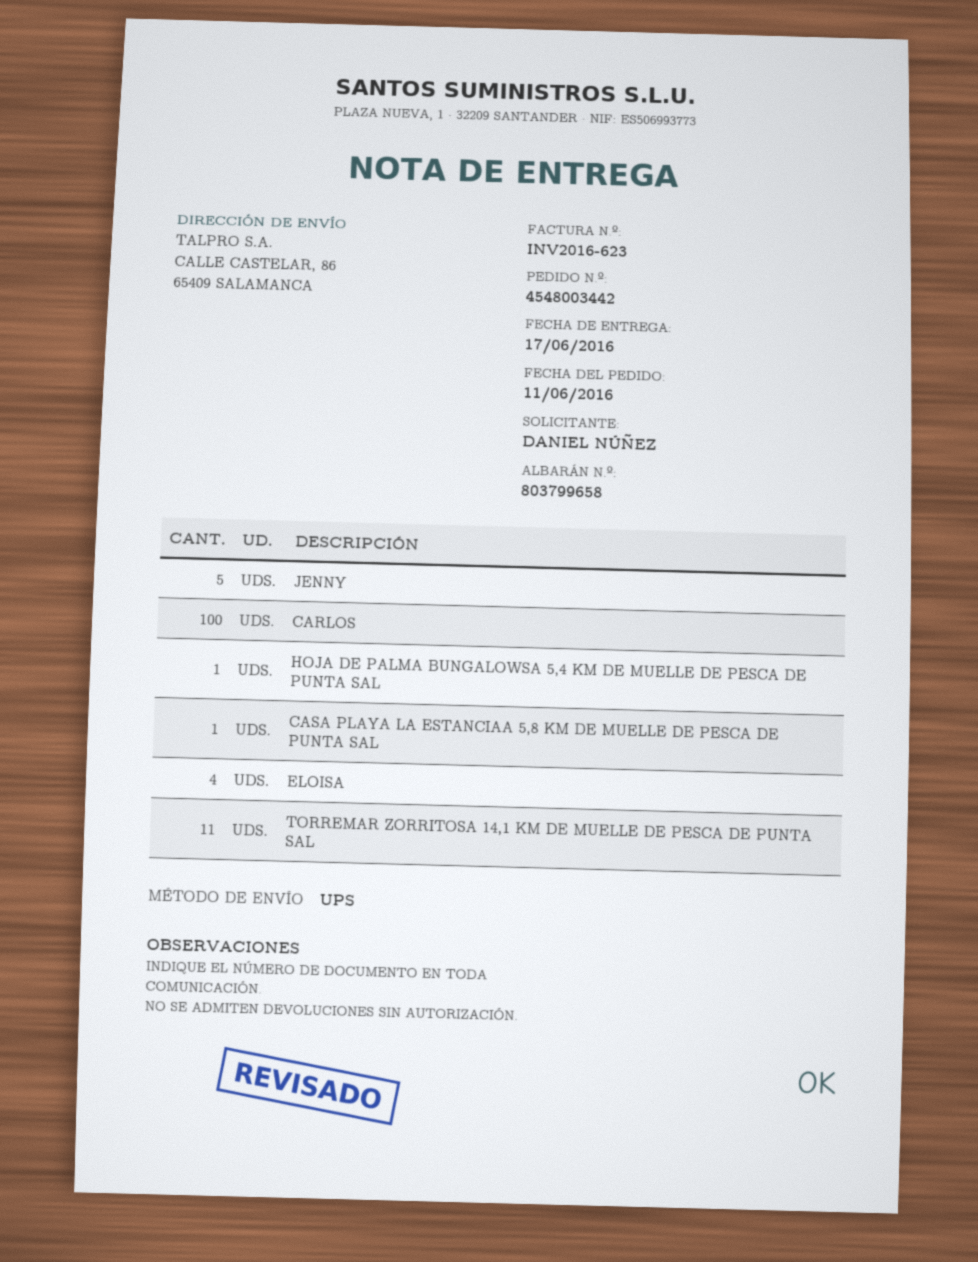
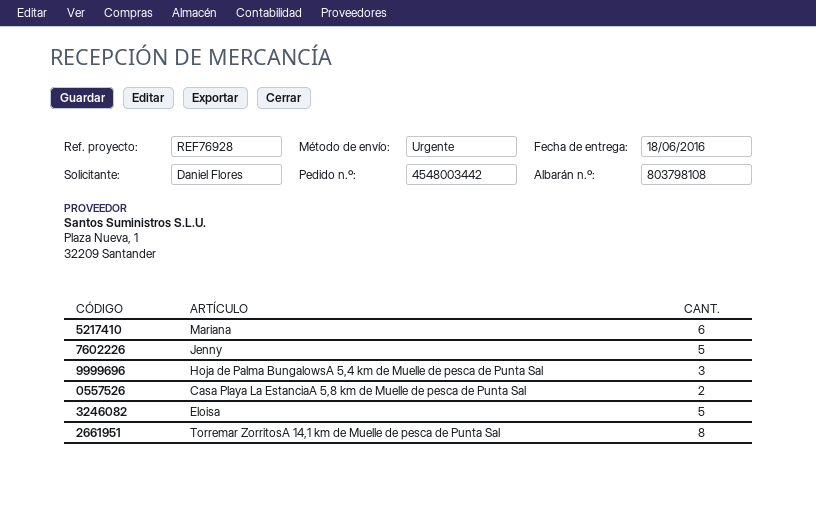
delivery note number: 803799658 -> 803798108
delivery date: 2016-06-17 -> 2016-06-18
ordered by: DANIEL NÚÑEZ -> Daniel Flores
shipping method: UPS -> express
CARLOS: 100 -> none
HOJA DE PALMA BUNGALOWSA 5,4 KM DE MUELLE DE PESCA DE PUNTA SAL: 1 -> 3
CASA PLAYA LA ESTANCIAA 5,8 KM DE MUELLE DE PESCA DE PUNTA SAL: 1 -> 2
ELOISA: 4 -> 5
TORREMAR ZORRITOSA 14,1 KM DE MUELLE DE PESCA DE PUNTA SAL: 11 -> 8
Mariana: none -> 6

